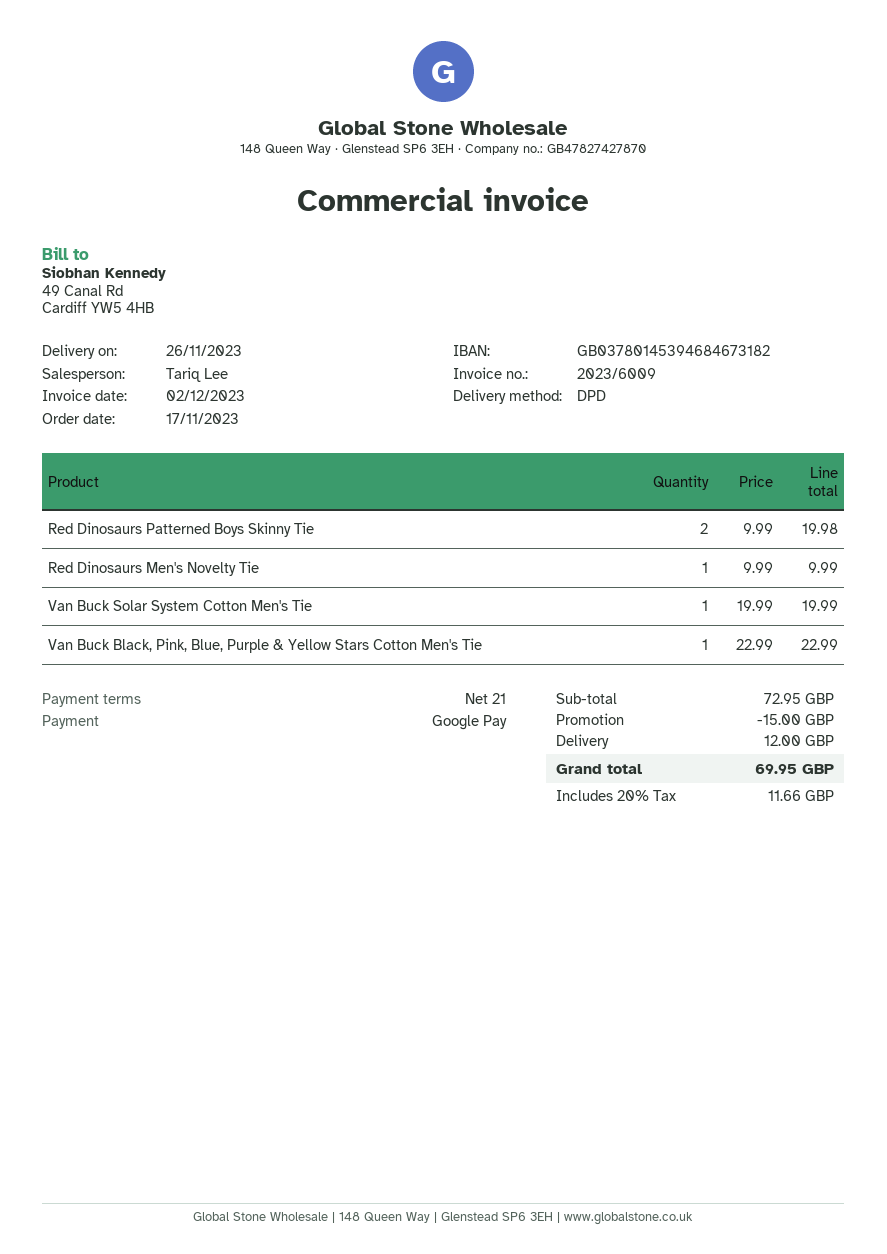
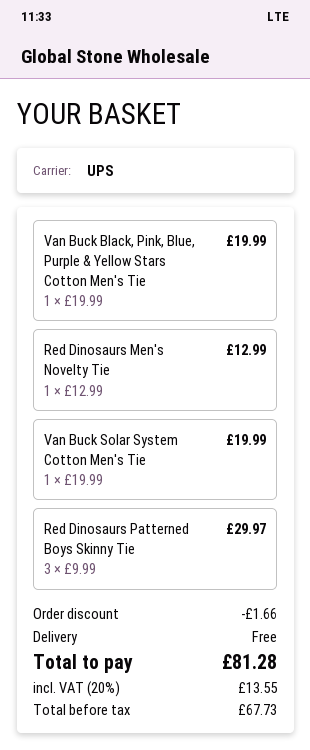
shipping method: DPD -> UPS
Red Dinosaurs Patterned Boys Skinny Tie: 2 x 9.99 = 19.98 -> 3 x 9.99 = 29.97
Red Dinosaurs Men's Novelty Tie: 1 x 9.99 = 9.99 -> 1 x 12.99 = 12.99
Van Buck Black, Pink, Blue, Purple & Yellow Stars Cotton Men's Tie: 1 x 22.99 = 22.99 -> 1 x 19.99 = 19.99
discount: 15.00 -> 1.66
shipping: 12.00 -> 0.00
tax: 20% = 11.66 -> 20% = 13.55
total: 69.95 -> 81.28

